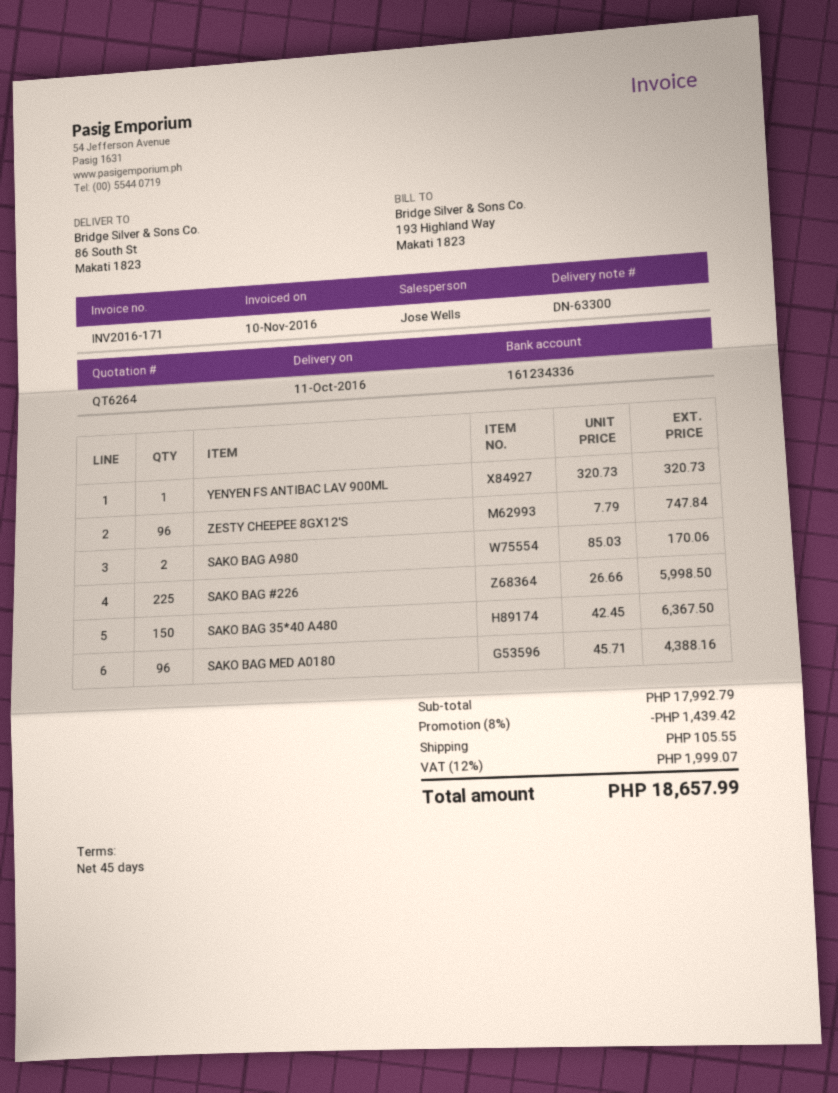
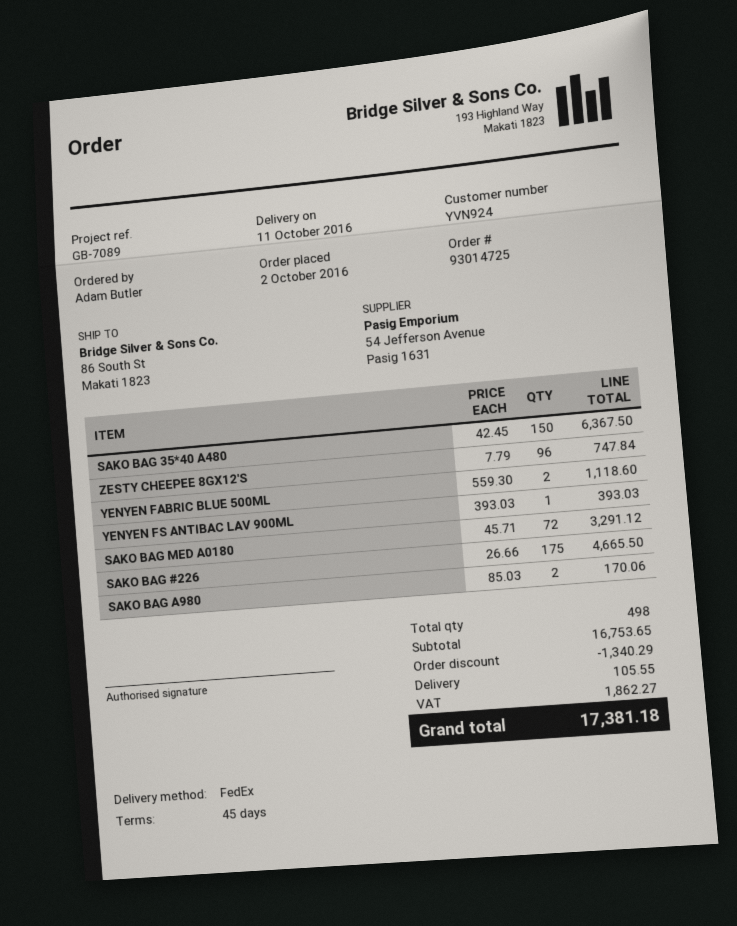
YENYEN FS ANTIBAC LAV 900ML: 1 x 320.73 = 320.73 -> 1 x 393.03 = 393.03
SAKO BAG #226: 225 x 26.66 = 5998.50 -> 175 x 26.66 = 4665.50
SAKO BAG MED A0180: 96 x 45.71 = 4388.16 -> 72 x 45.71 = 3291.12
YENYEN FABRIC BLUE 500ML: none -> 2 x 559.30 = 1118.60
subtotal: 17992.79 -> 16753.65
discount: 1439.42 -> 1340.29
tax: 1999.07 -> 1862.27
total: 18657.99 -> 17381.18

